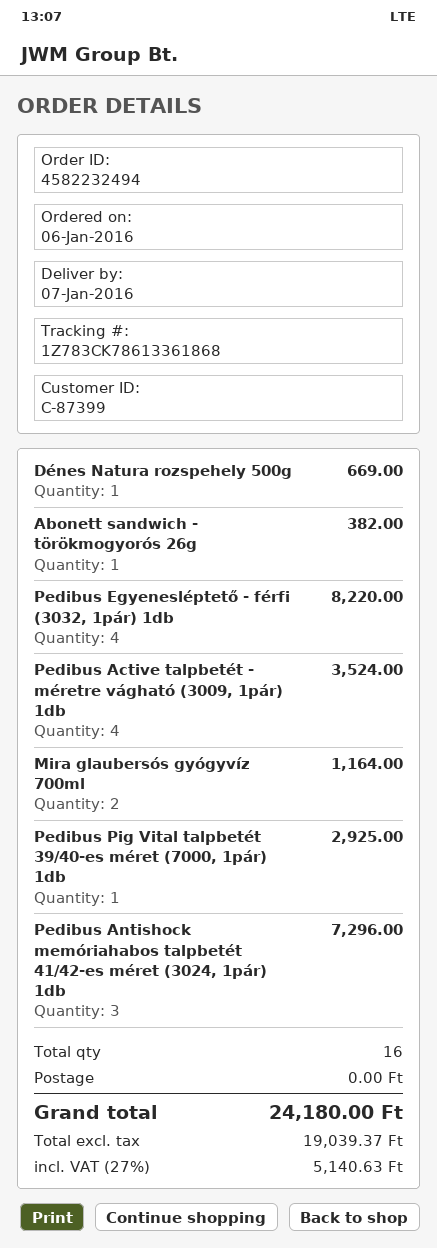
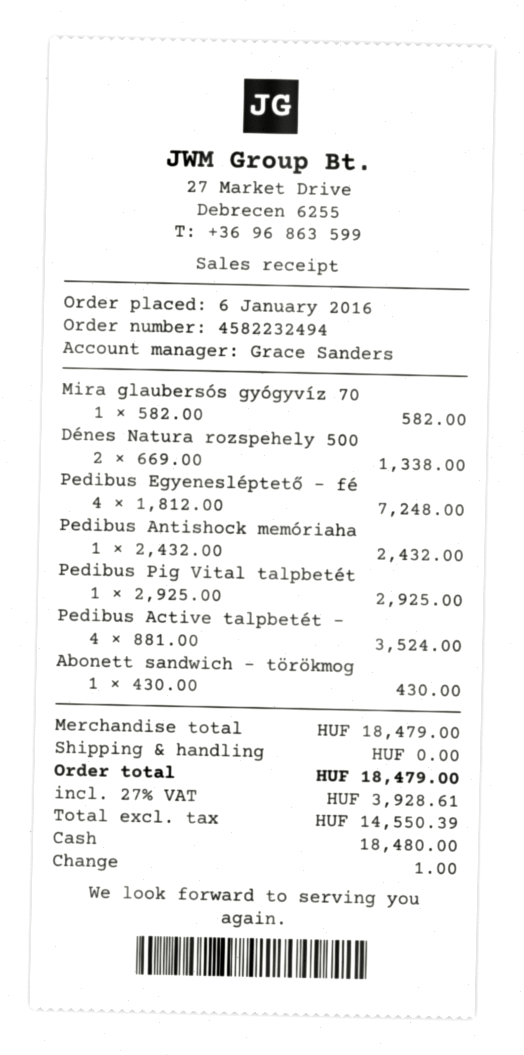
Dénes Natura rozspehely 500g: 1 for 669.00 -> 2 for 1338.00
Abonett sandwich - törökmogyorós 26g: 1 for 382.00 -> 1 for 430.00
Pedibus Egyenesléptető - férfi (3032, 1pár) 1db: 4 for 8220.00 -> 4 for 7248.00
Mira glaubersós gyógyvíz 700ml: 2 for 1164.00 -> 1 for 582.00
Pedibus Antishock memóriahabos talpbetét 41/42-es méret (3024, 1pár) 1db: 3 for 7296.00 -> 1 for 2432.00
net: 19039.37 -> 14550.39
tax: 27% = 5140.63 -> 27% = 3928.61
total: 24180.00 -> 18479.00

